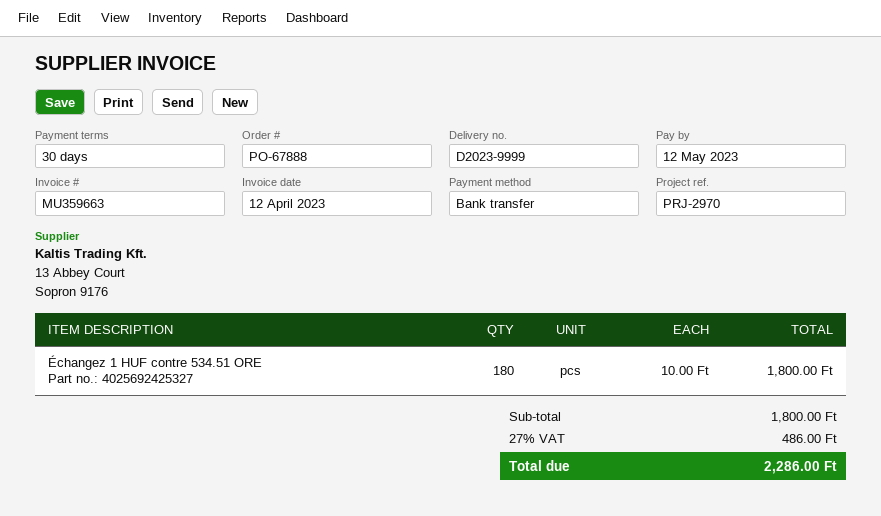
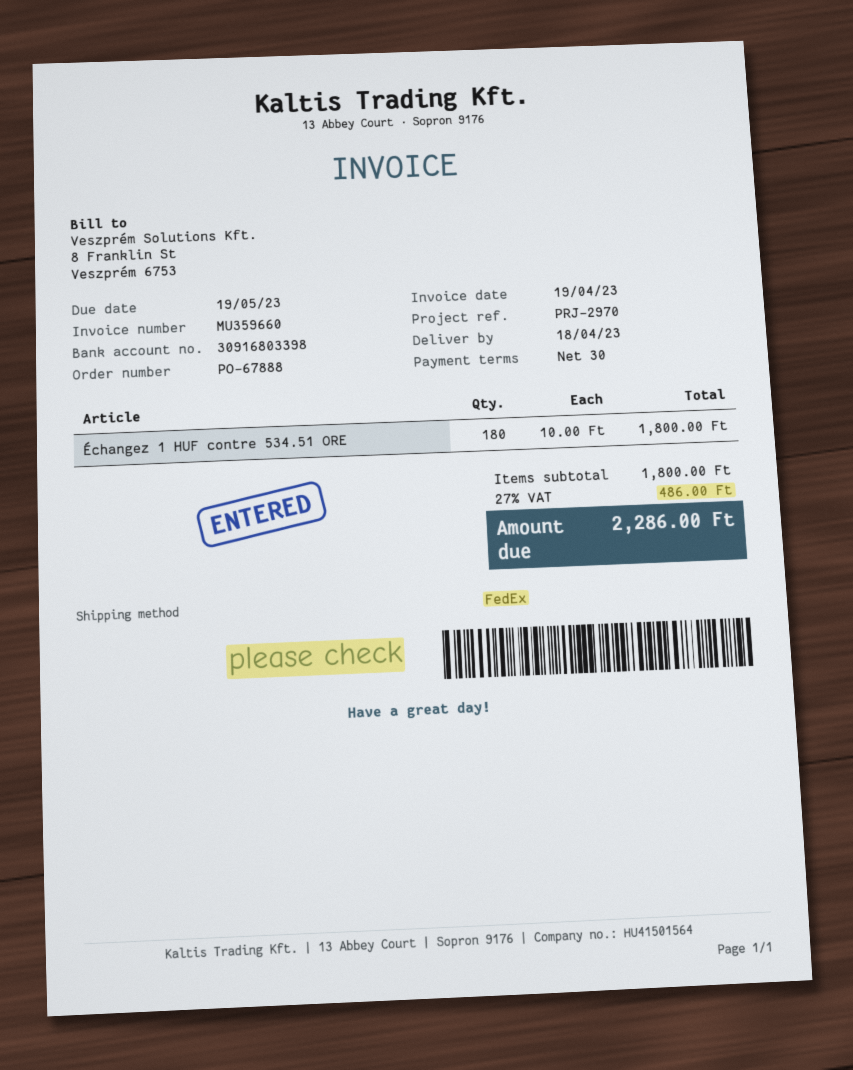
invoice number: MU359663 -> MU359660
invoice date: 2023-04-12 -> 2023-04-19
due date: 2023-05-12 -> 2023-05-19

